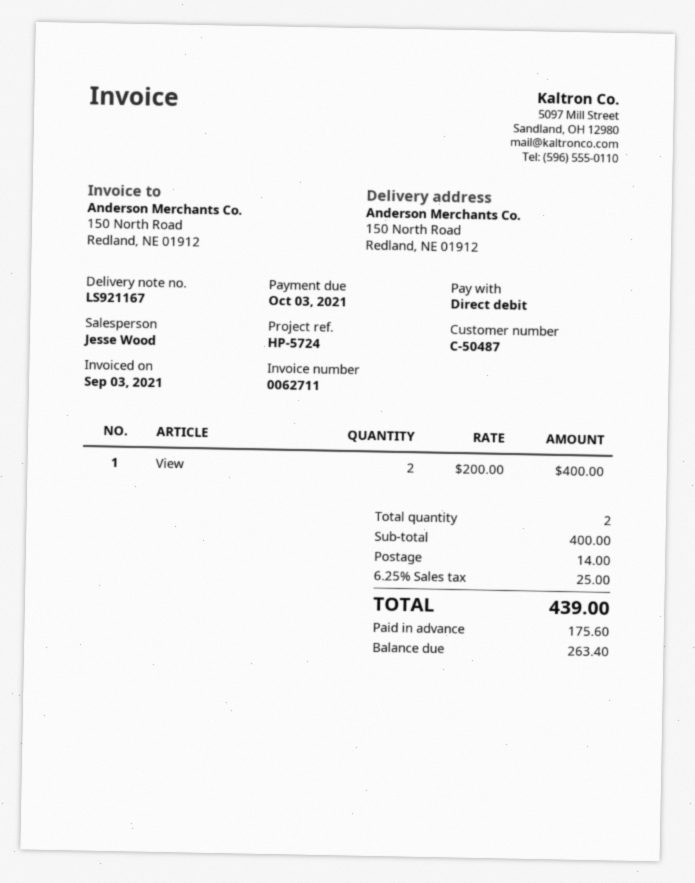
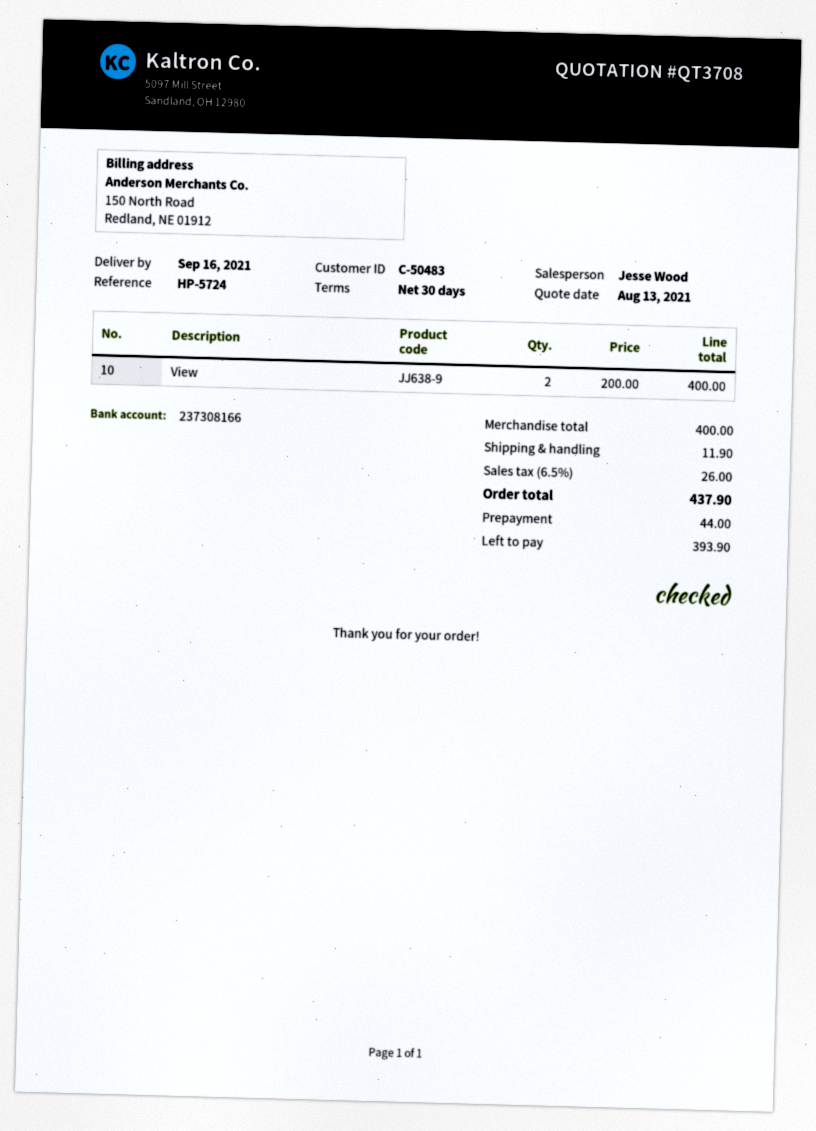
customer number: C-50487 -> C-50483
shipping: 14.00 -> 11.90
tax: 6.25% = 25.00 -> 6.5% = 26.00
total: 439.00 -> 437.90
deposit: 175.60 -> 44.00
balance: 263.40 -> 393.90

